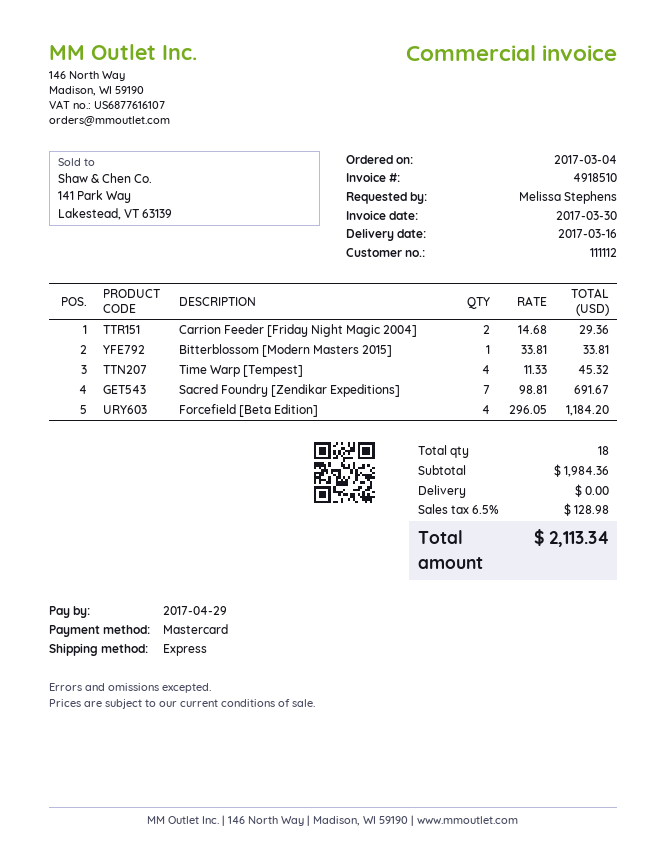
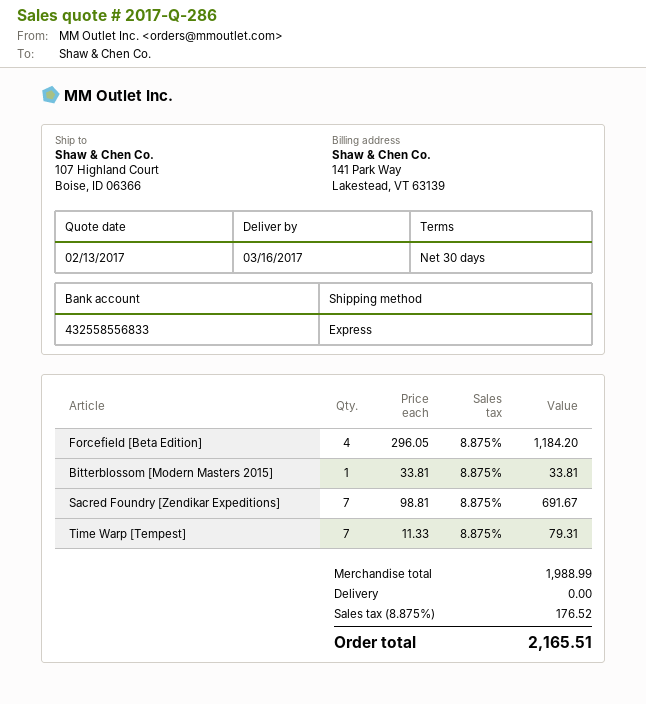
Carrion Feeder [Friday Night Magic 2004]: 2 x 14.68 = 29.36 -> none
Time Warp [Tempest]: 4 x 11.33 = 45.32 -> 7 x 11.33 = 79.31
subtotal: 1984.36 -> 1988.99
tax: 6.5% = 128.98 -> 8.875% = 176.52
total: 2113.34 -> 2165.51

